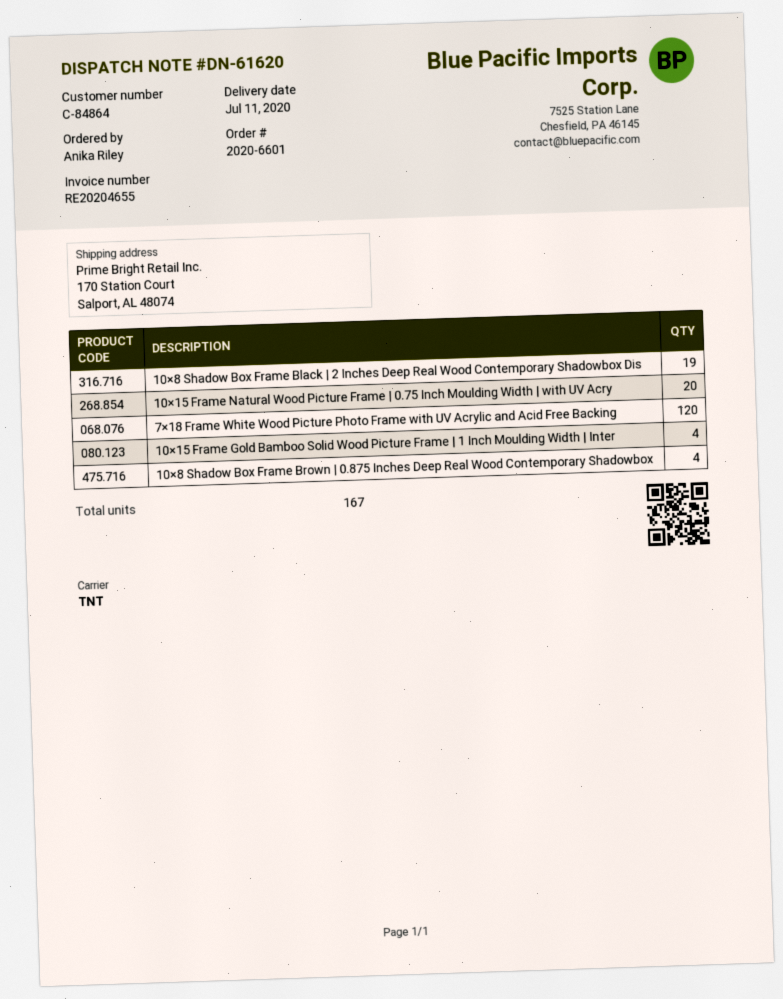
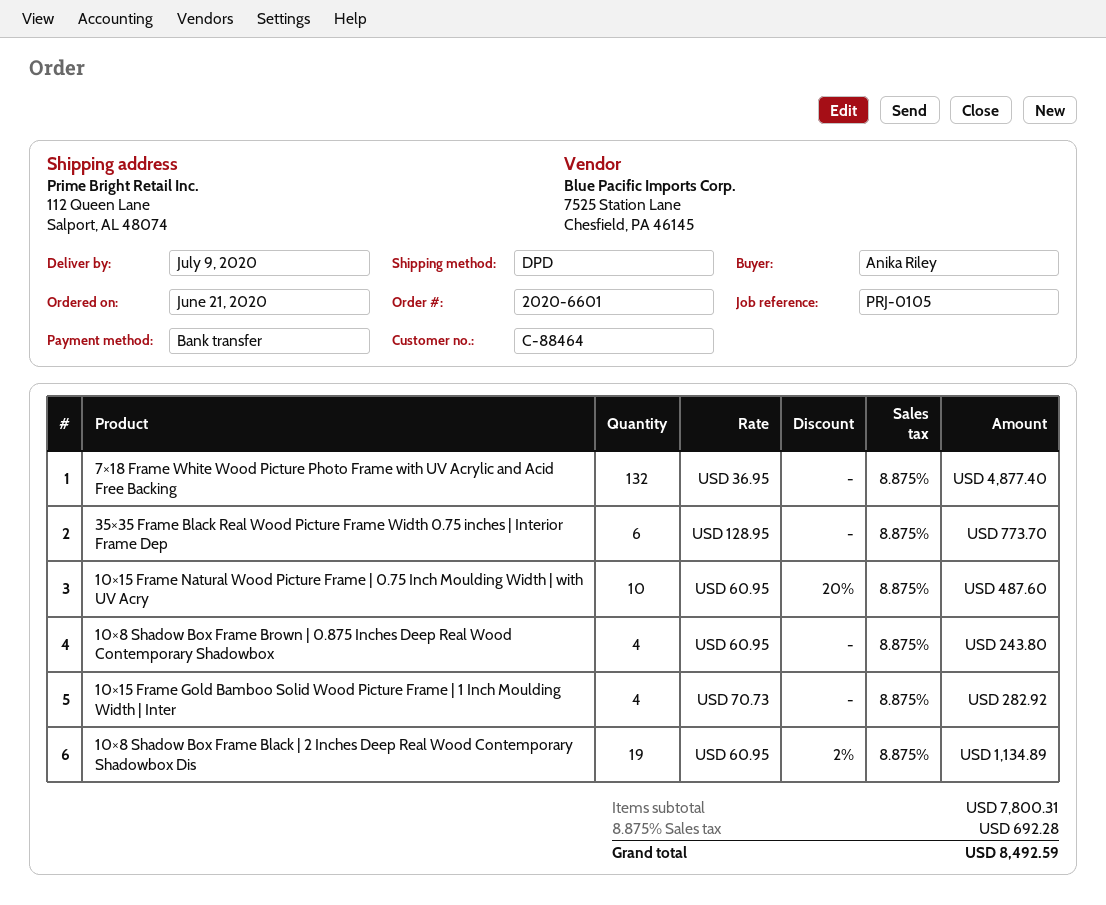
delivery date: 2020-07-11 -> 2020-07-09
customer number: C-84864 -> C-88464
shipping method: TNT -> DPD
ship to: 170 Station Court, Salport, AL 48074 -> 112 Queen Lane, Salport, AL 48074
10×15 Frame Natural Wood Picture Frame | 0.75 Inch Moulding Width | with UV Acry: 20 -> 10
7×18 Frame White Wood Picture Photo Frame with UV Acrylic and Acid Free Backing: 120 -> 132
35×35 Frame Black Real Wood Picture Frame Width 0.75 inches | Interior Frame Dep: none -> 6

